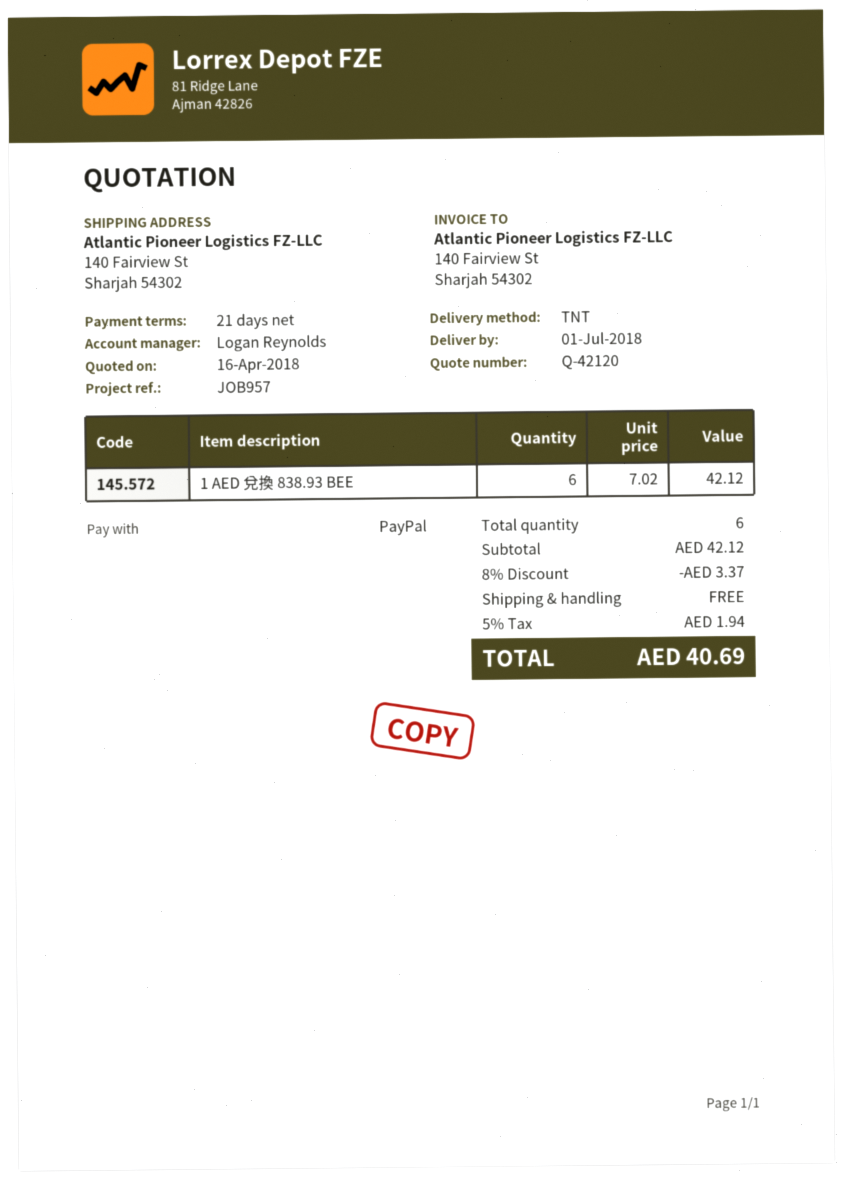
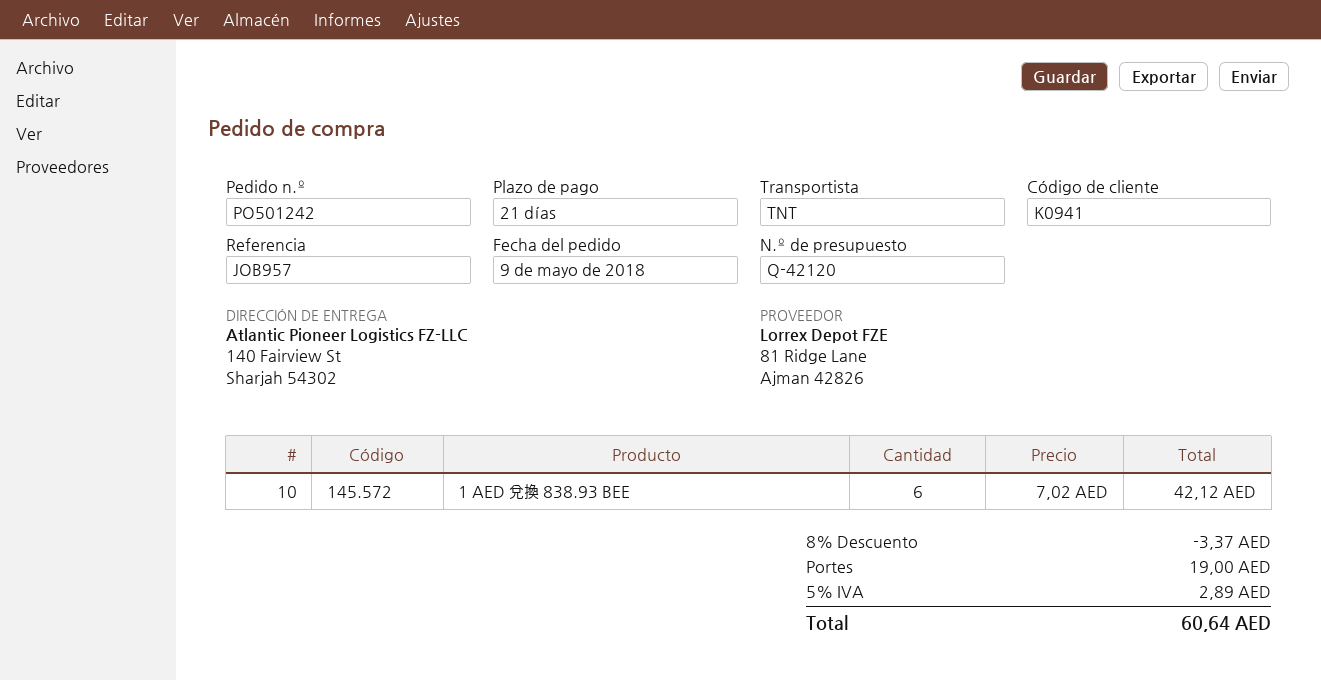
shipping: 0.00 -> 19.00
tax: 5% = 1.94 -> 5% = 2.89
total: 40.69 -> 60.64

